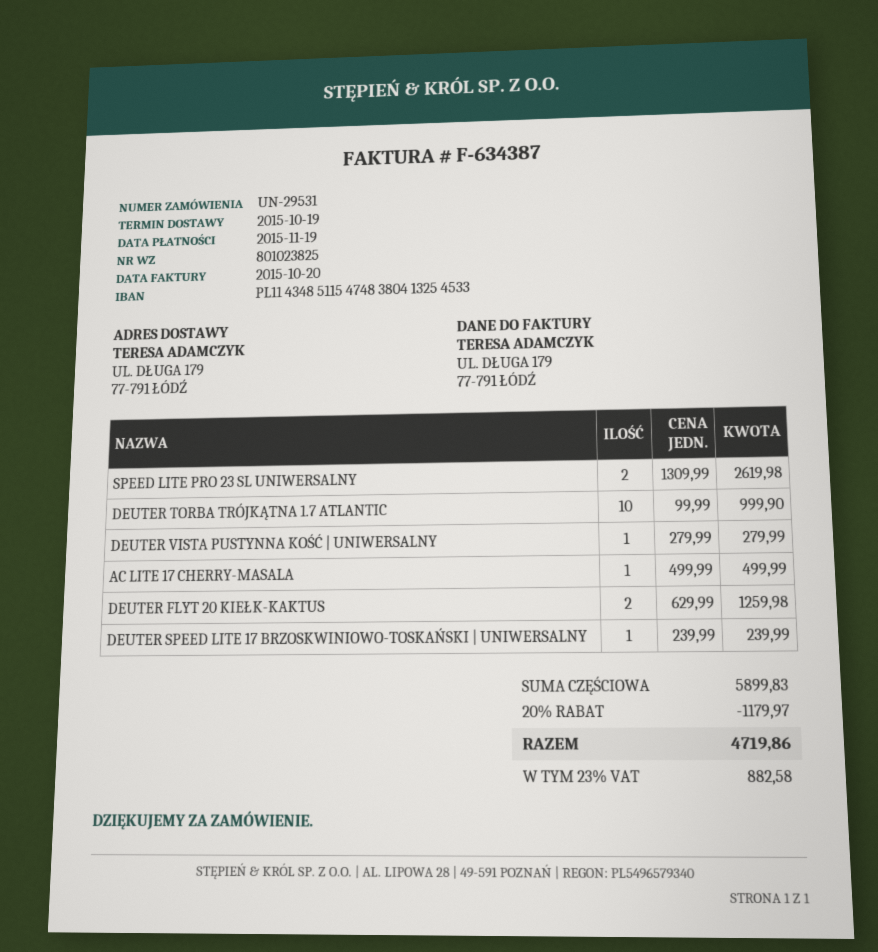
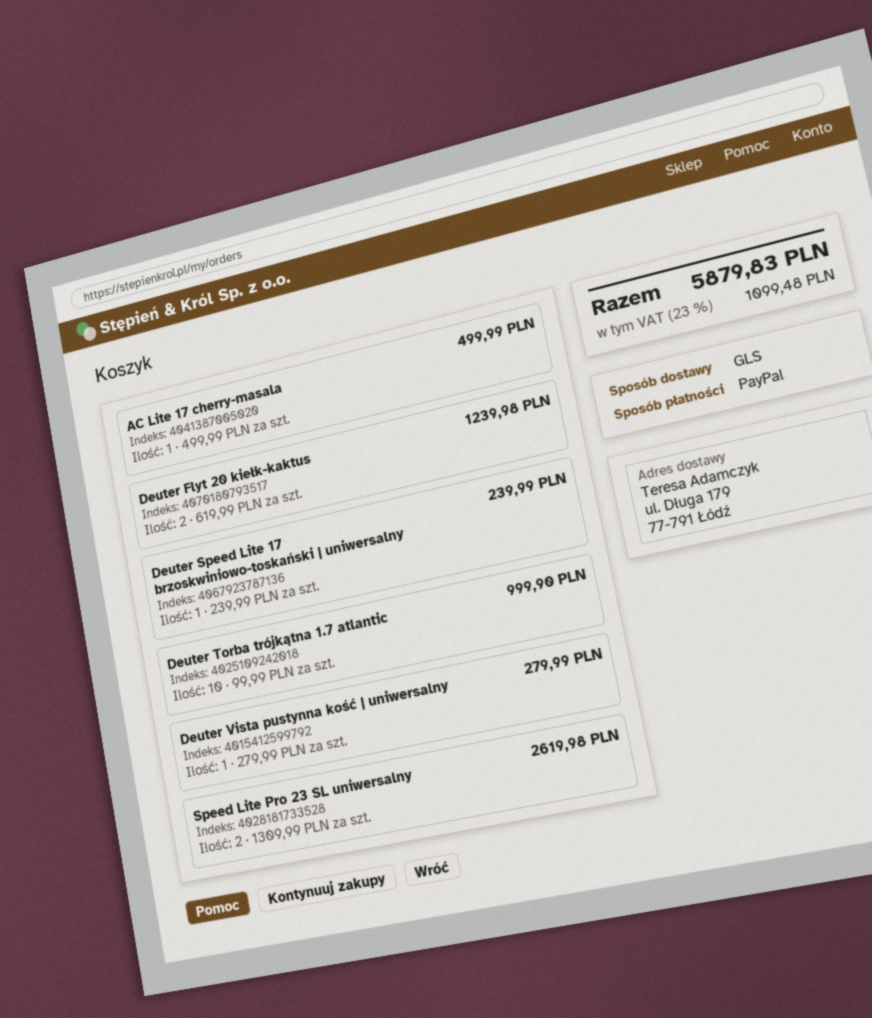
DEUTER FLYT 20 KIEŁK-KAKTUS: 2 x 629.99 = 1259.98 -> 2 x 619.99 = 1239.98
discount: 20% = 1179.97 -> none
tax: 23% = 882.58 -> 23% = 1099.48
total: 4719.86 -> 5879.83

